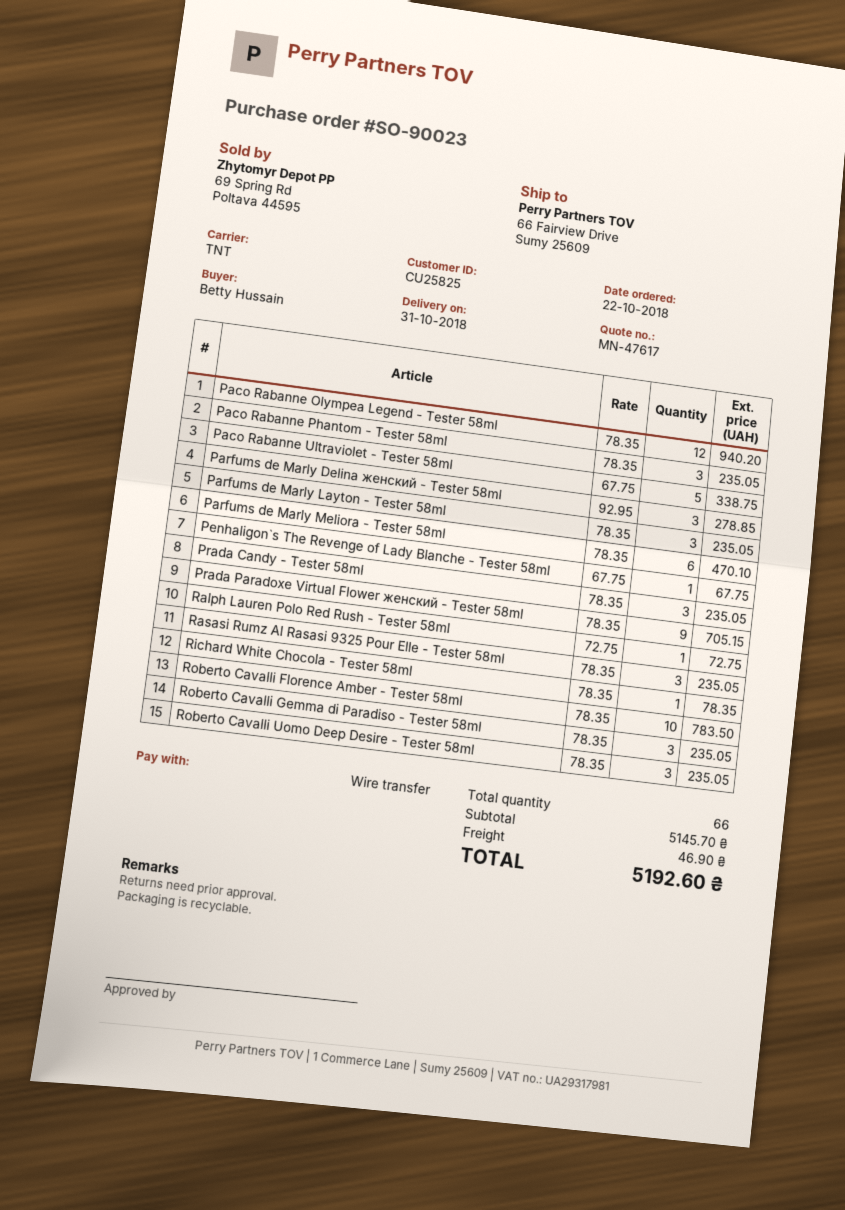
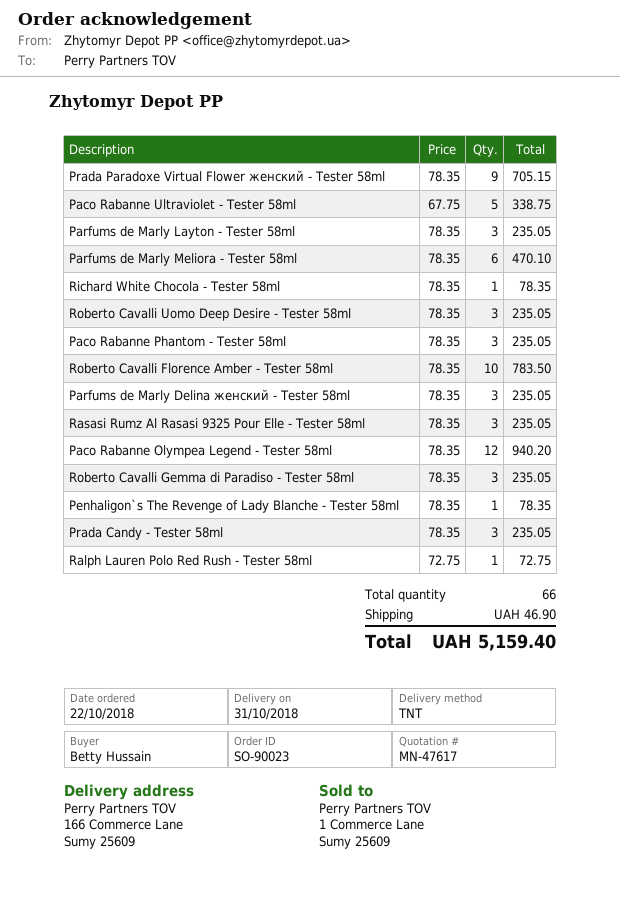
ship to: 66 Fairview Drive, Sumy 25609 -> 166 Commerce Lane, Sumy 25609
Parfums de Marly Delina женский - Tester 58ml: 3 x 92.95 = 278.85 -> 3 x 78.35 = 235.05
Penhaligon`s The Revenge of Lady Blanche - Tester 58ml: 1 x 67.75 = 67.75 -> 1 x 78.35 = 78.35
total: 5192.60 -> 5159.40

